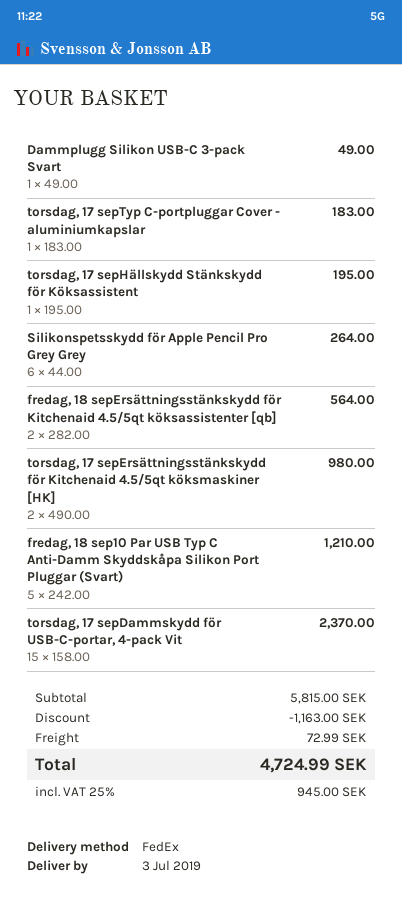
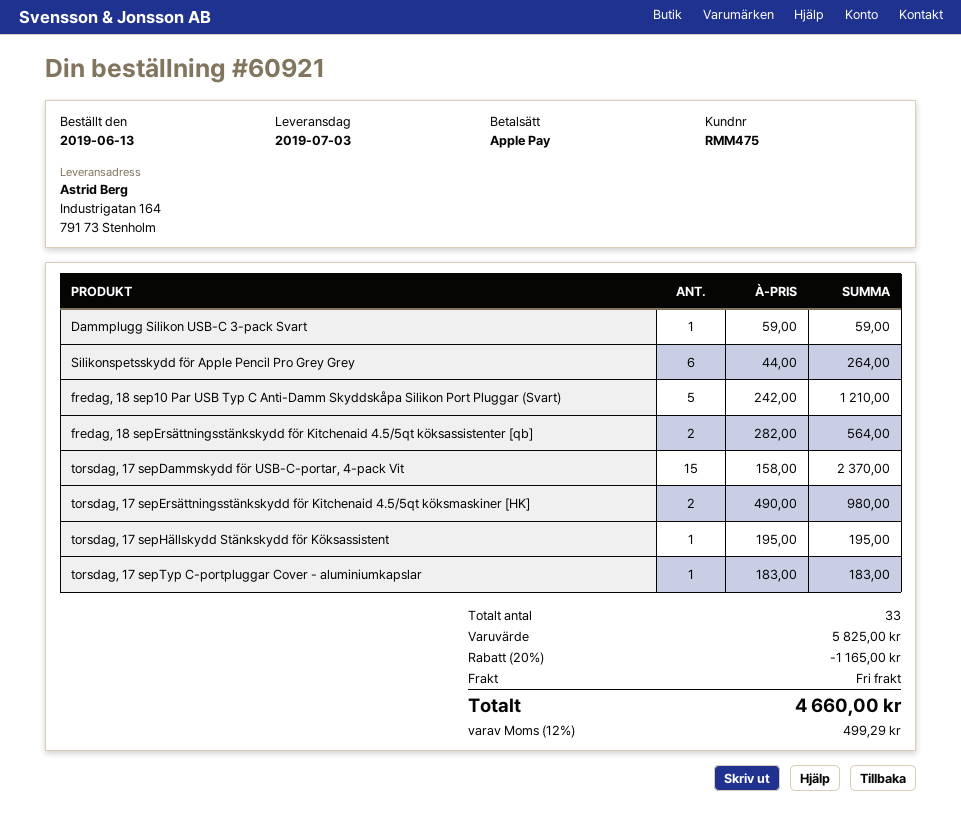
Dammplugg Silikon USB-C 3-pack Svart: 1 x 49.00 = 49.00 -> 1 x 59.00 = 59.00
subtotal: 5815.00 -> 5825.00
discount: 1163.00 -> 1165.00
shipping: 72.99 -> 0.00
tax: 25% = 945.00 -> 12% = 499.29
total: 4724.99 -> 4660.00

